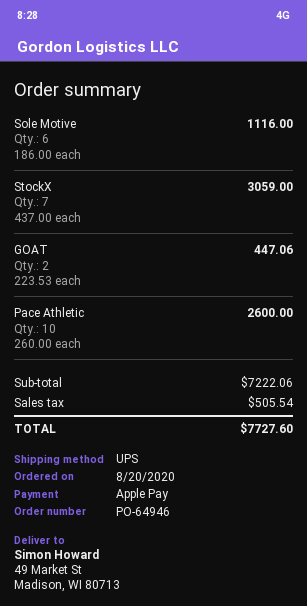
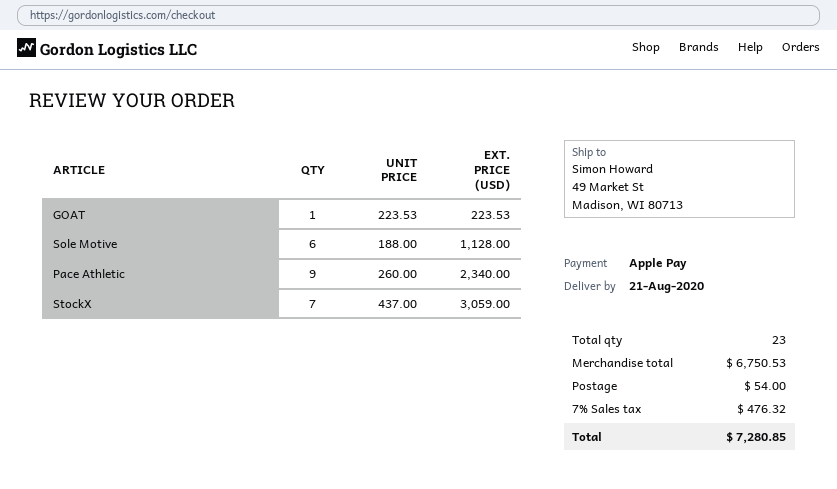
Sole Motive: 6 x 186.00 = 1116.00 -> 6 x 188.00 = 1128.00
GOAT: 2 x 223.53 = 447.06 -> 1 x 223.53 = 223.53
Pace Athletic: 10 x 260.00 = 2600.00 -> 9 x 260.00 = 2340.00
subtotal: 7222.06 -> 6750.53
shipping: none -> 54.00
tax: 505.54 -> 476.32
total: 7727.60 -> 7280.85

